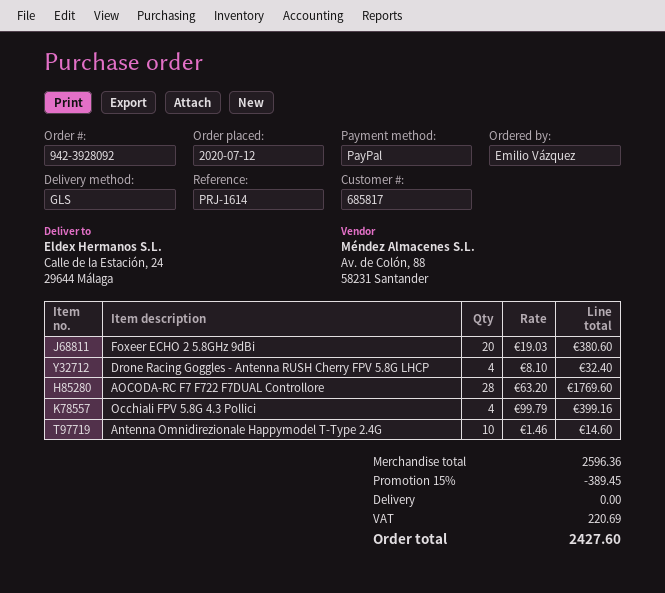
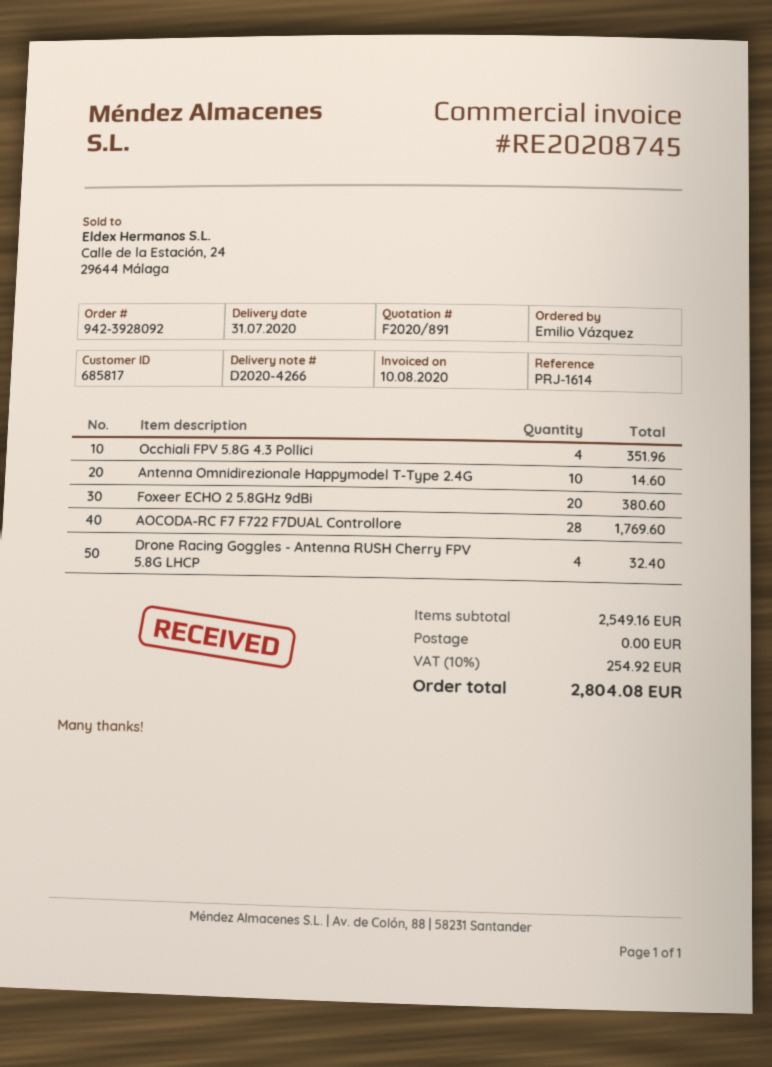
Occhiali FPV 5.8G 4.3 Pollici: 4 for 399.16 -> 4 for 351.96
subtotal: 2596.36 -> 2549.16
discount: 15% = 389.45 -> none
tax: 220.69 -> 254.92
total: 2427.60 -> 2804.08

